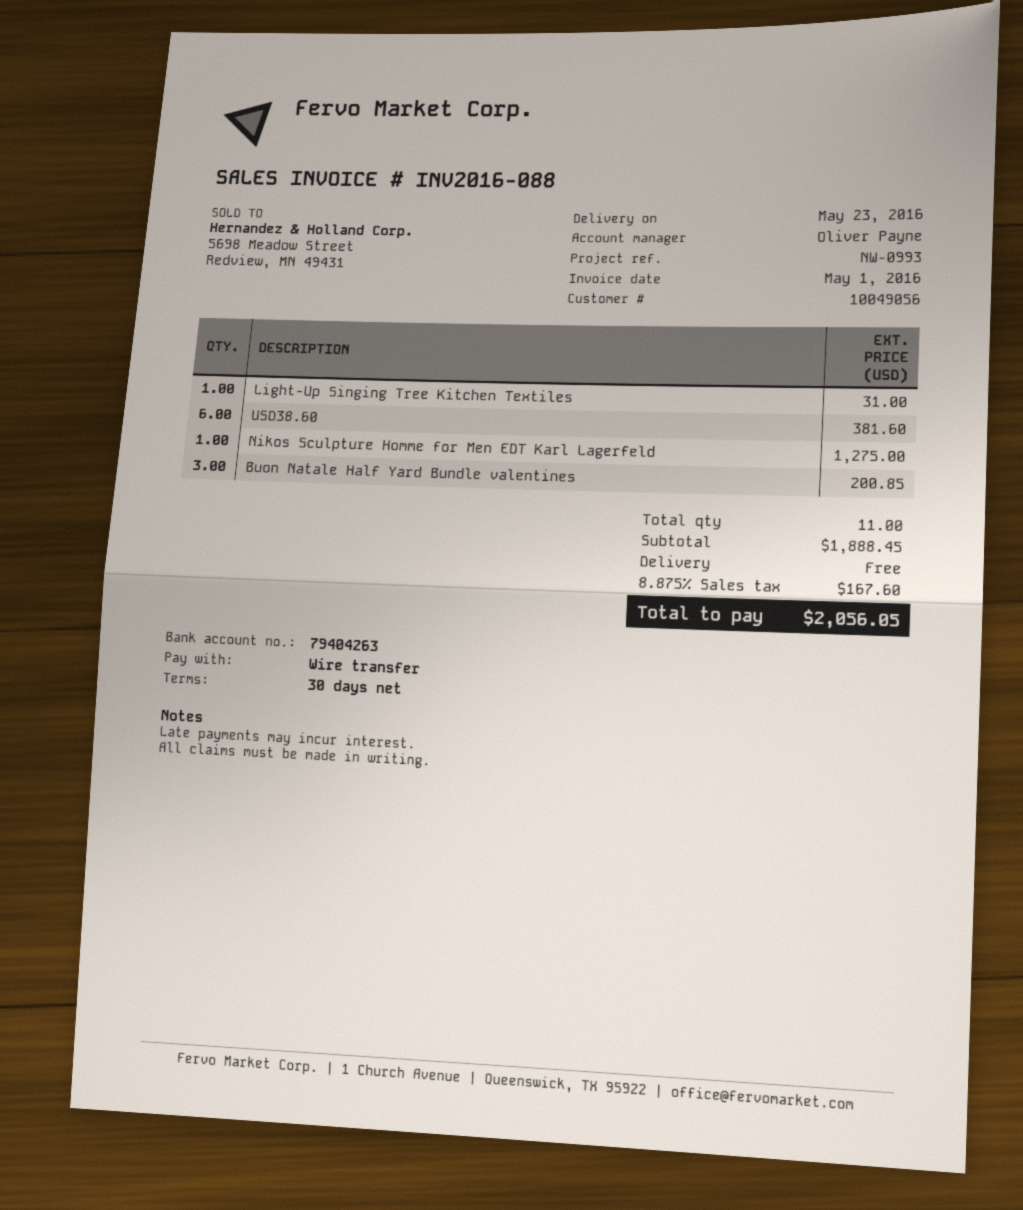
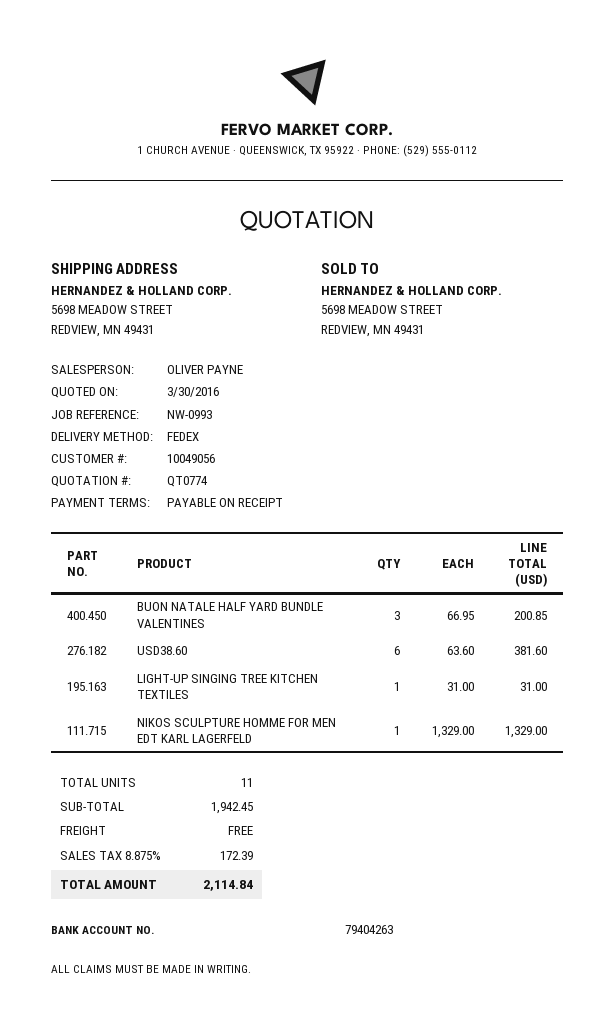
payment terms: 30 days -> on receipt
Nikos Sculpture Homme for Men EDT Karl Lagerfeld: 1 for 1275.00 -> 1 for 1329.00
subtotal: 1888.45 -> 1942.45
tax: 8.875% = 167.60 -> 8.875% = 172.39
total: 2056.05 -> 2114.84

